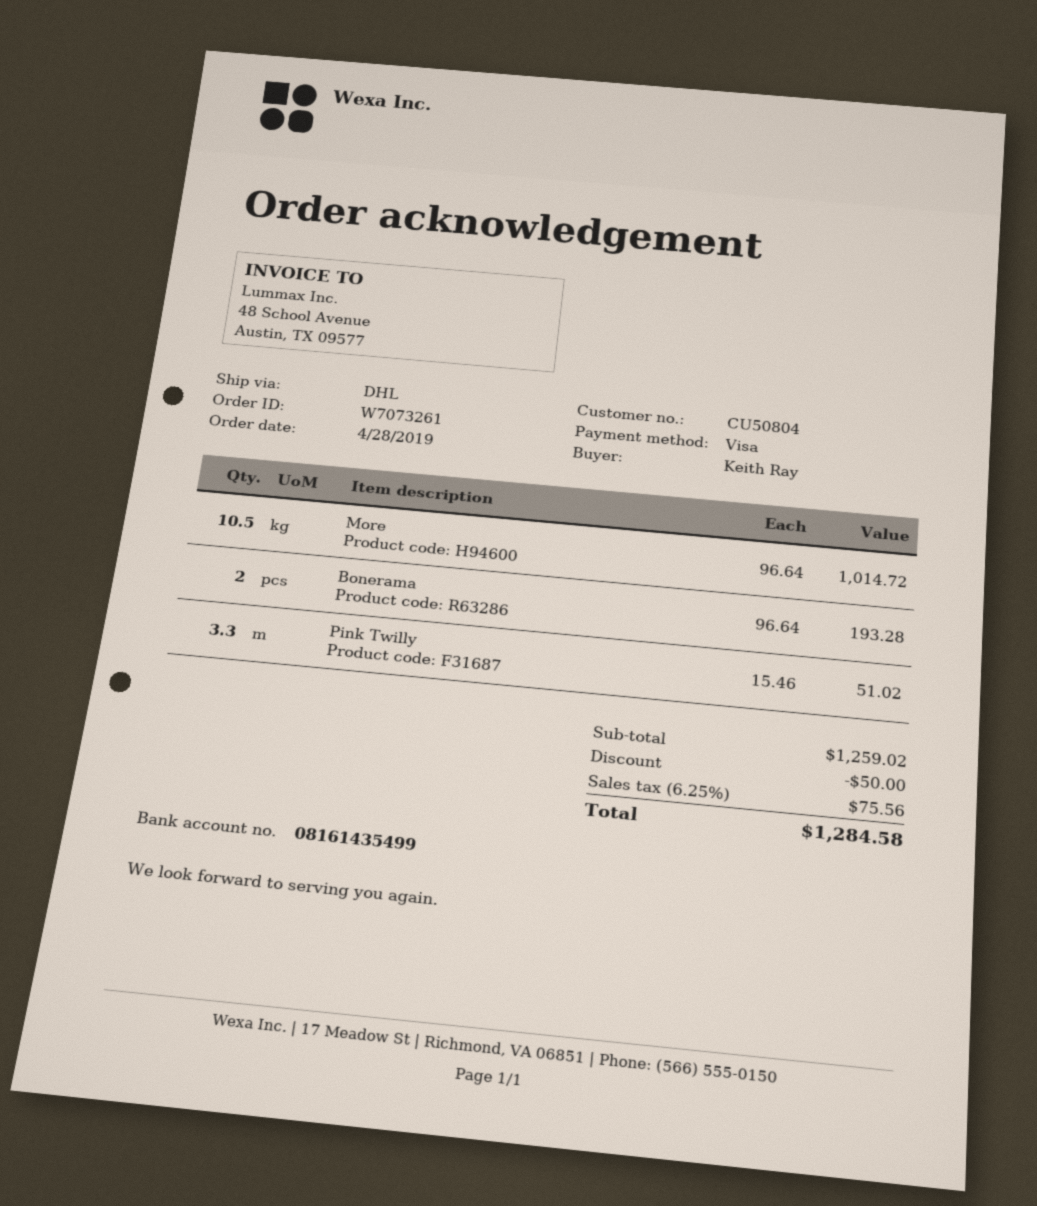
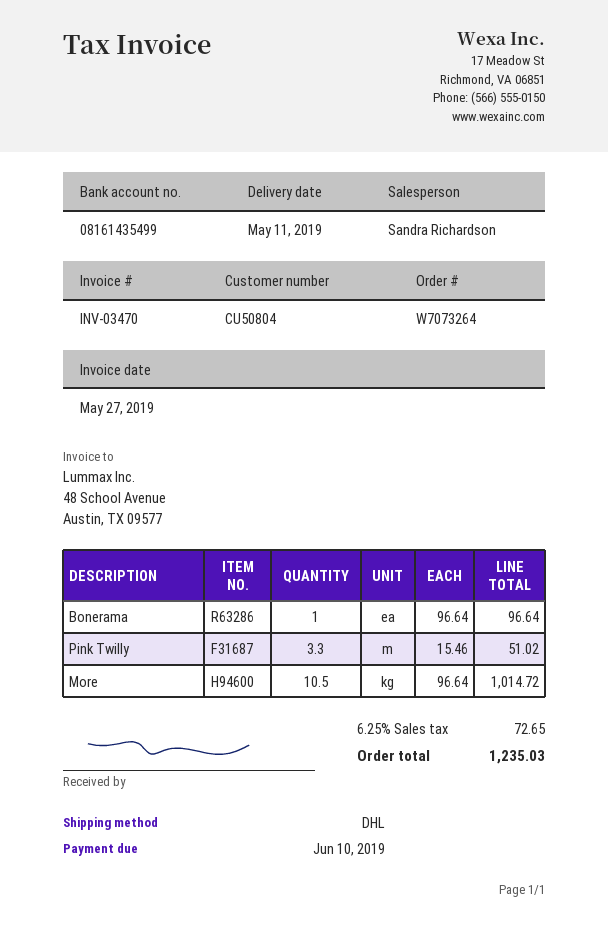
order number: W7073261 -> W7073264
Bonerama: 2 x 96.64 = 193.28 -> 1 x 96.64 = 96.64
discount: 50.00 -> none
tax: 6.25% = 75.56 -> 6.25% = 72.65
total: 1284.58 -> 1235.03

